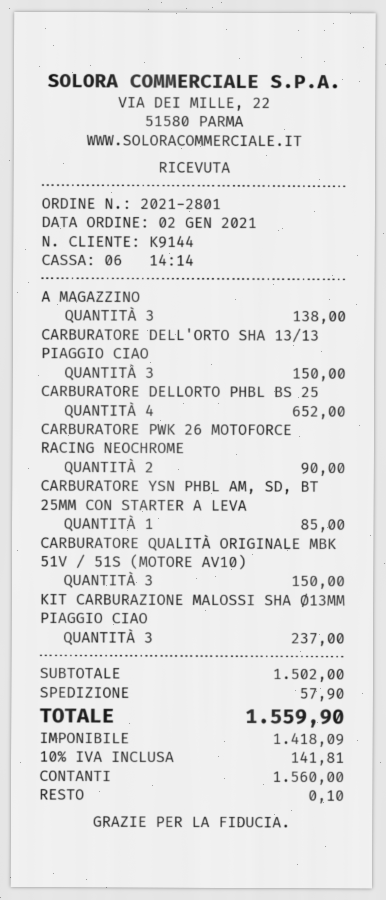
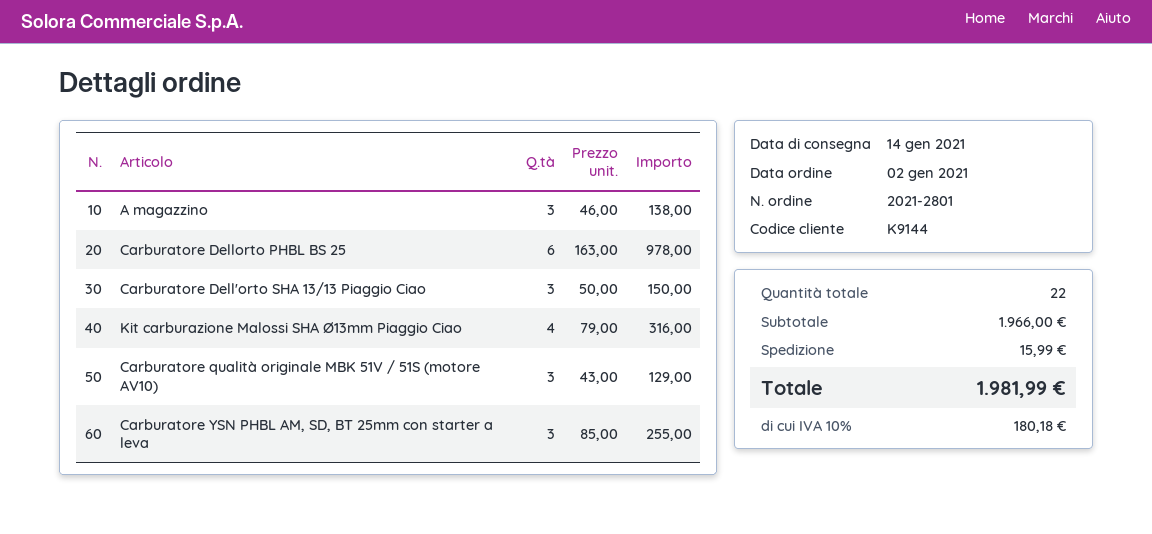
CARBURATORE DELLORTO PHBL BS 25: 4 for 652.00 -> 6 for 978.00
CARBURATORE PWK 26 MOTOFORCE RACING NEOCHROME: 2 for 90.00 -> none
CARBURATORE YSN PHBL AM, SD, BT 25MM CON STARTER A LEVA: 1 for 85.00 -> 3 for 255.00
CARBURATORE QUALITÀ ORIGINALE MBK 51V / 51S (MOTORE AV10): 3 for 150.00 -> 3 for 129.00
KIT CARBURAZIONE MALOSSI SHA Ø13MM PIAGGIO CIAO: 3 for 237.00 -> 4 for 316.00
subtotal: 1502.00 -> 1966.00
shipping: 57.90 -> 15.99
tax: 10% = 141.81 -> 10% = 180.18
total: 1559.90 -> 1981.99

